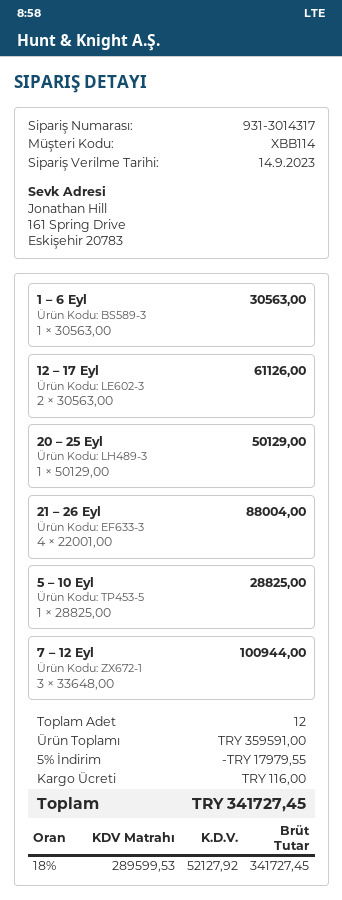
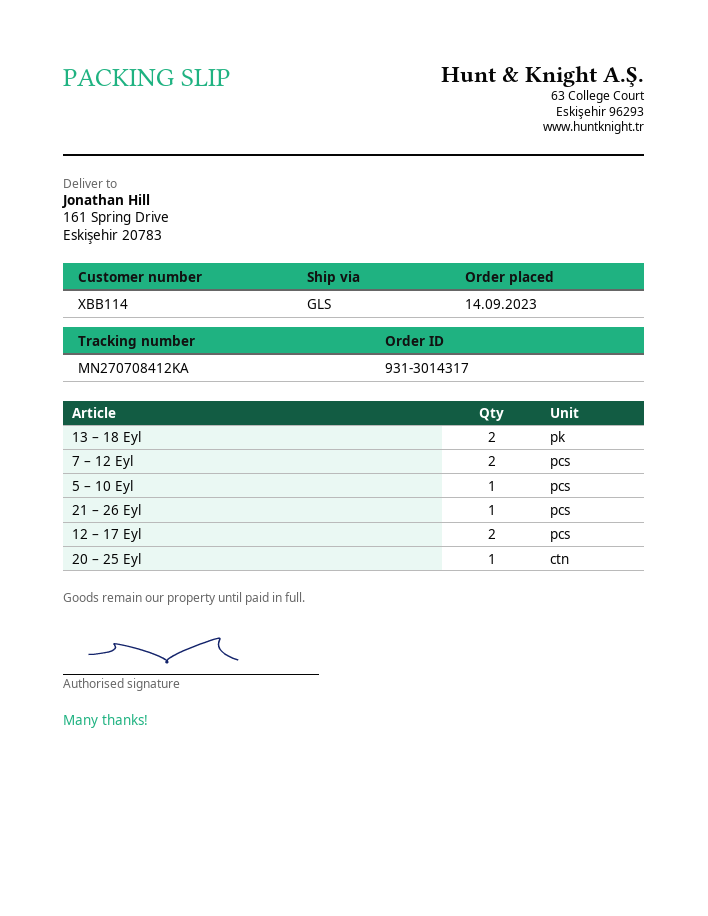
1 – 6 Eyl: 1 -> none
21 – 26 Eyl: 4 -> 1
7 – 12 Eyl: 3 -> 2
13 – 18 Eyl: none -> 2

